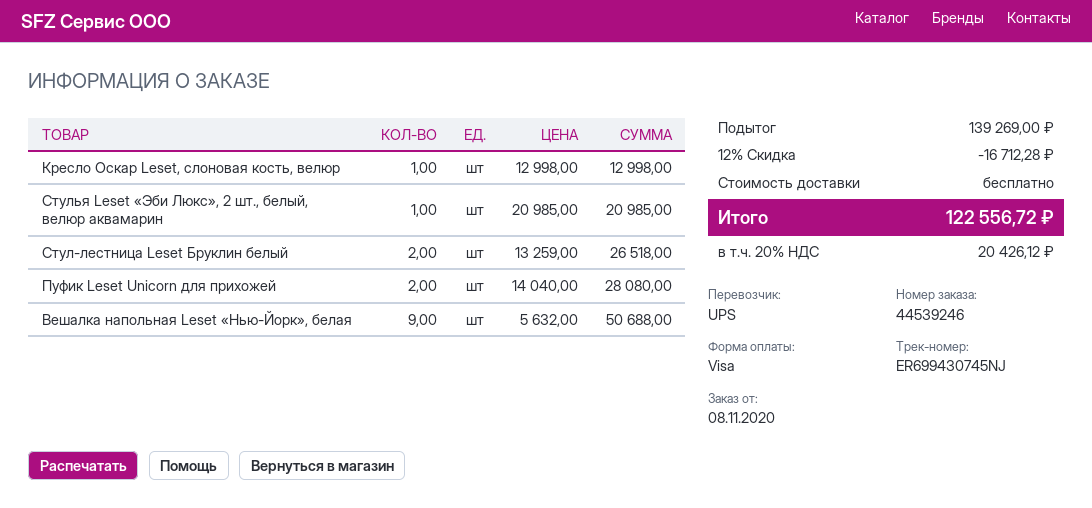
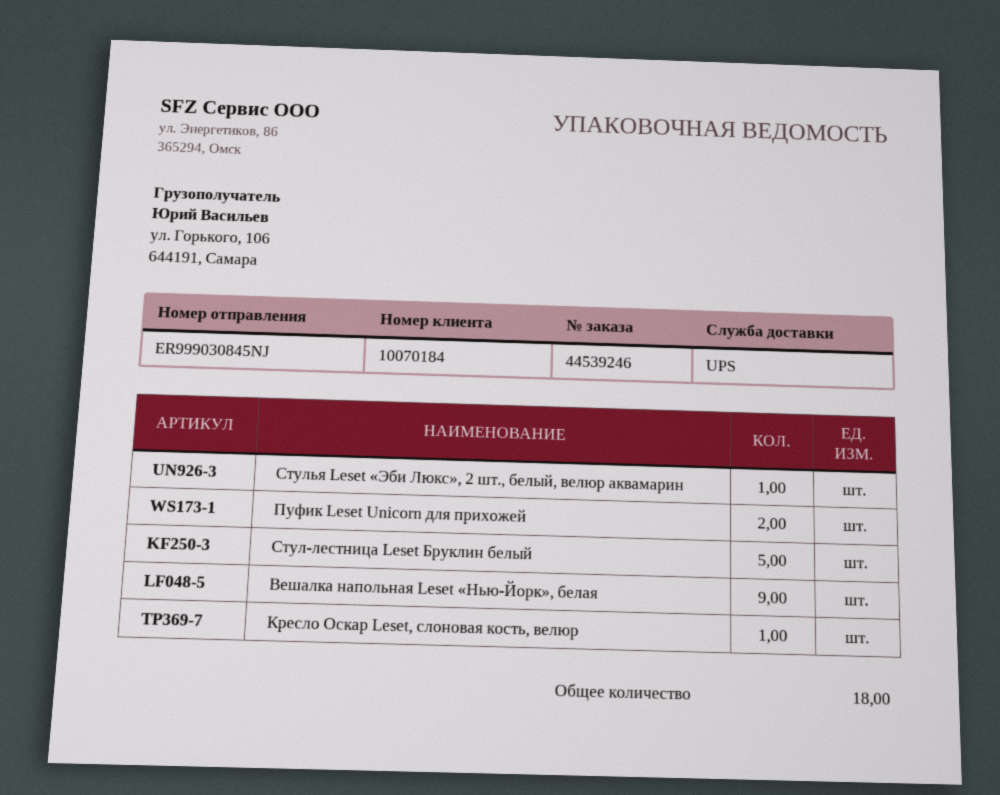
tracking number: ER699430745NJ -> ER999030845NJ
Стул-лестница Leset Бруклин белый: 2 -> 5

